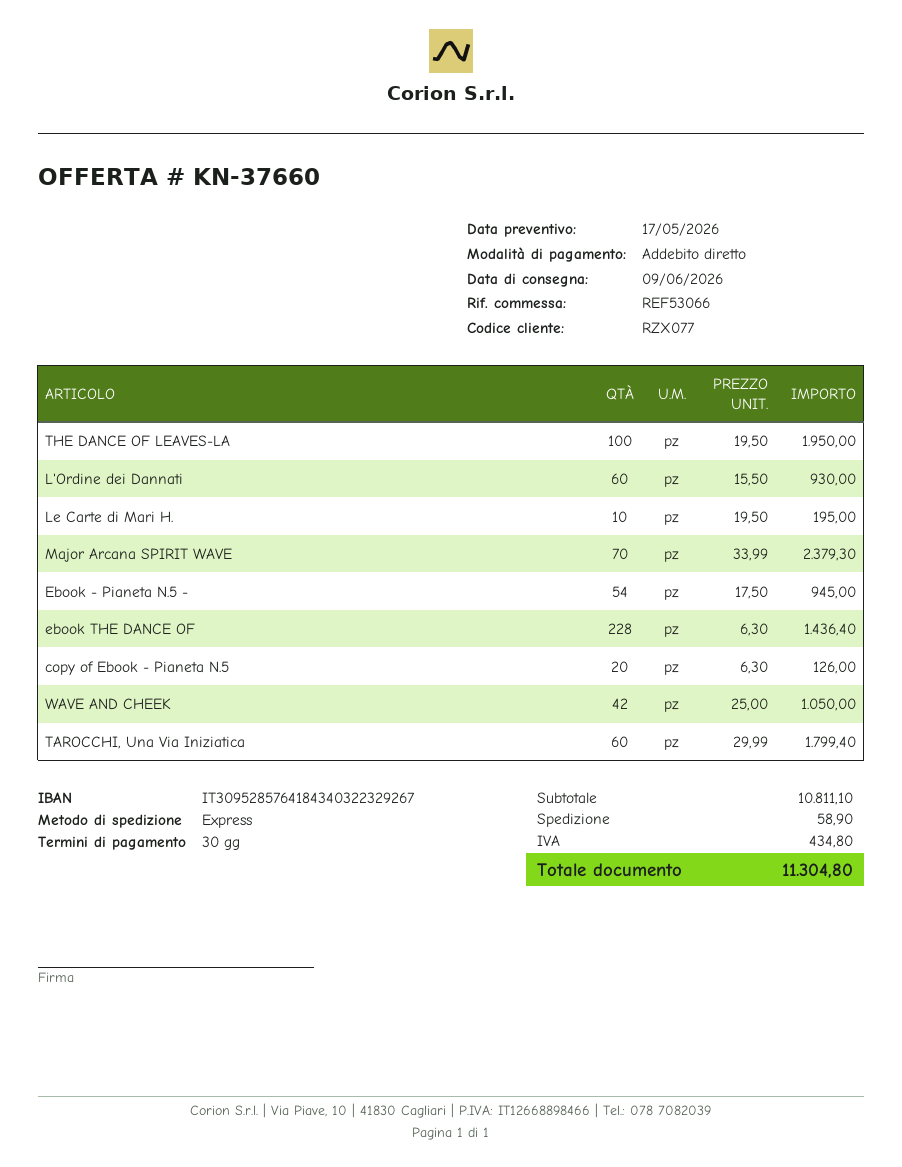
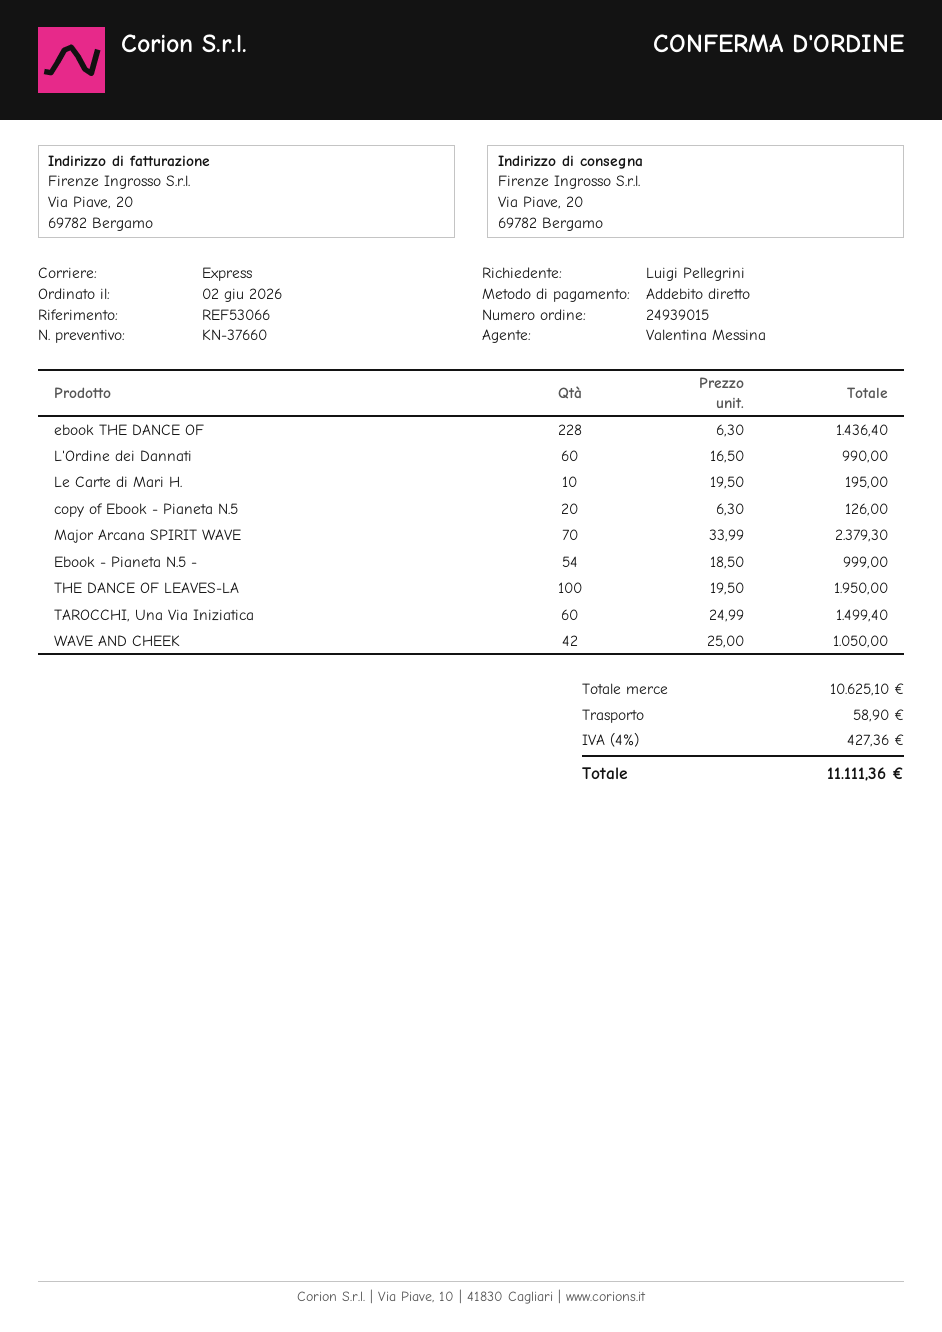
L'Ordine dei Dannati: 60 x 15.50 = 930.00 -> 60 x 16.50 = 990.00
Ebook - Pianeta N.5 -: 54 x 17.50 = 945.00 -> 54 x 18.50 = 999.00
TAROCCHI, Una Via Iniziatica: 60 x 29.99 = 1799.40 -> 60 x 24.99 = 1499.40
subtotal: 10811.10 -> 10625.10
tax: 434.80 -> 427.36
total: 11304.80 -> 11111.36

